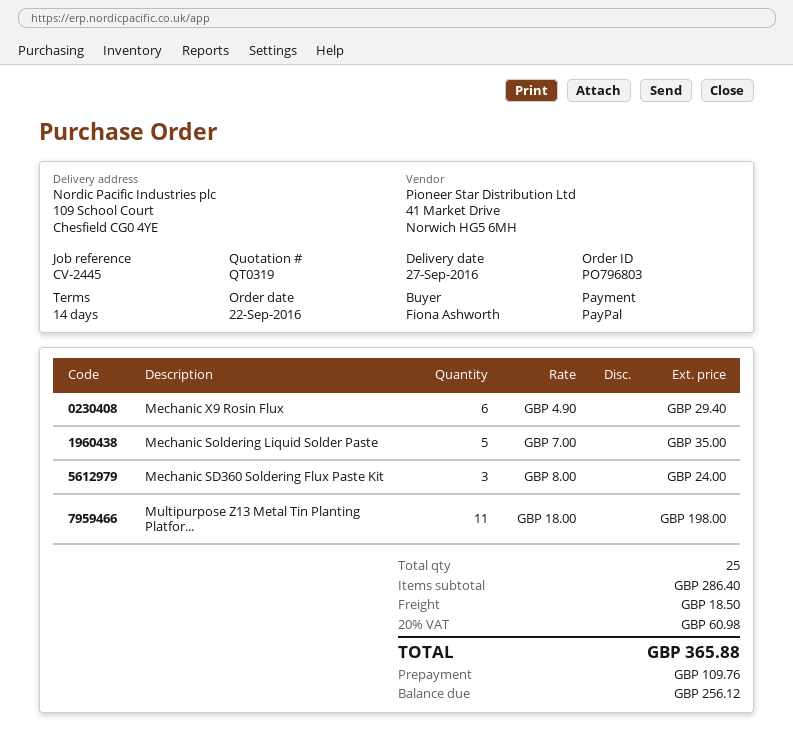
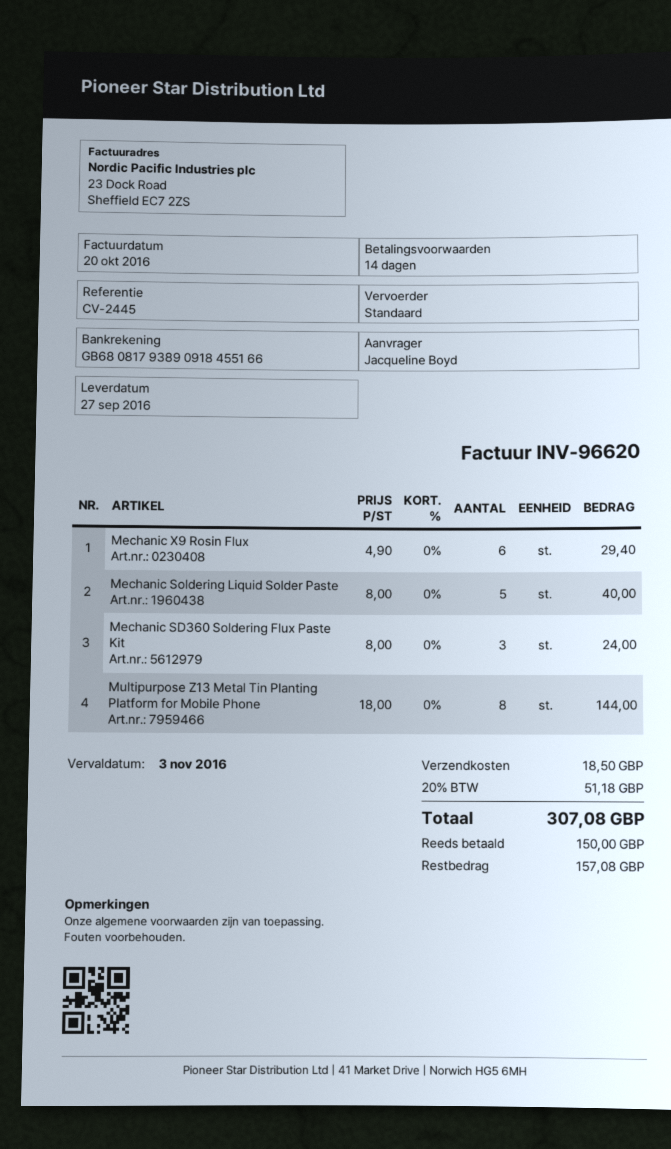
ordered by: Fiona Ashworth -> Jacqueline Boyd
Mechanic Soldering Liquid Solder Paste: 5 x 7.00 = 35.00 -> 5 x 8.00 = 40.00
Multipurpose Z13 Metal Tin Planting Platfor...: 11 x 18.00 = 198.00 -> 8 x 18.00 = 144.00
tax: 20% = 60.98 -> 20% = 51.18
total: 365.88 -> 307.08
deposit: 109.76 -> 150.00
balance: 256.12 -> 157.08

